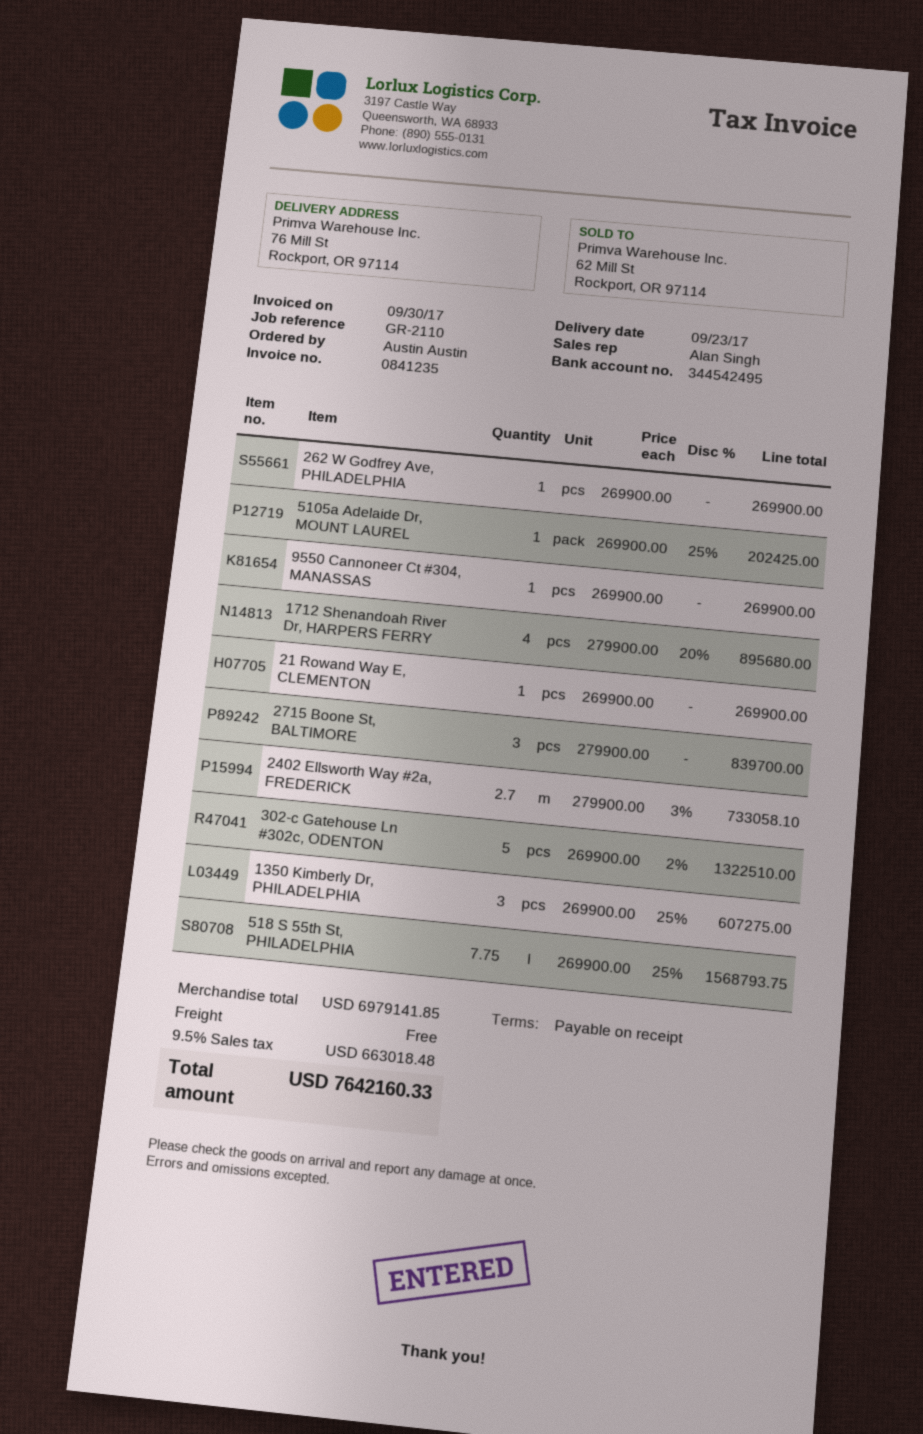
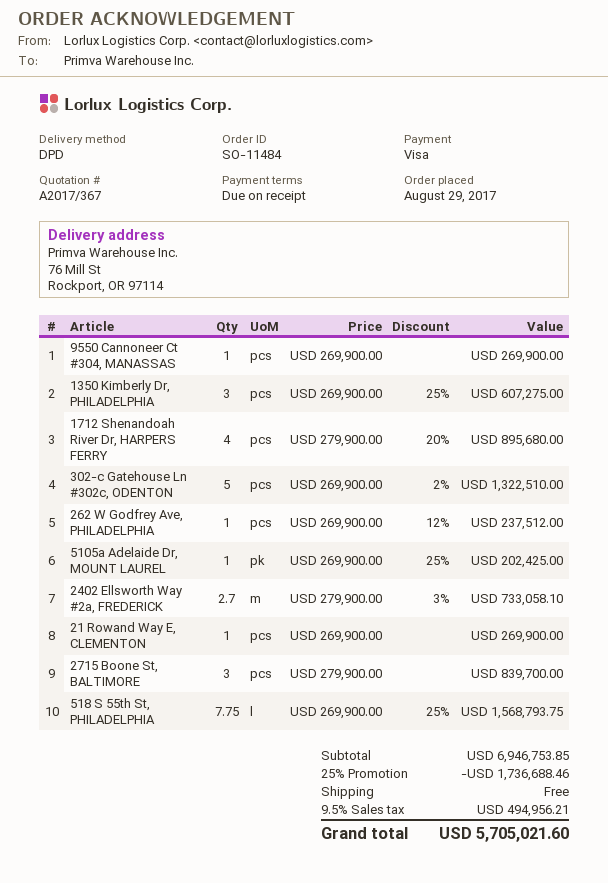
262 W Godfrey Ave, PHILADELPHIA: 1 x 269900.00 = 269900.00 -> 1 x 269900.00 - 12% = 237512.00
subtotal: 6979141.85 -> 6946753.85
discount: none -> 25% = 1736688.46
tax: 9.5% = 663018.48 -> 9.5% = 494956.21
total: 7642160.33 -> 5705021.60

